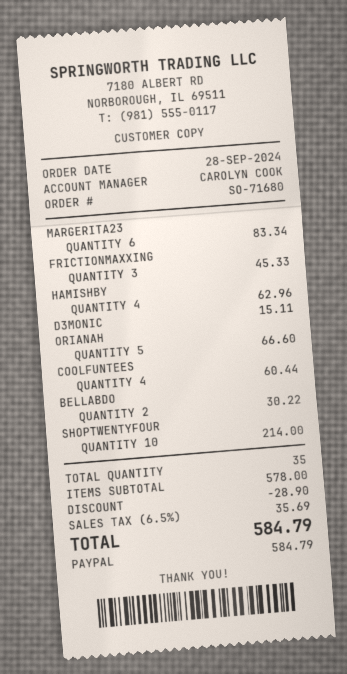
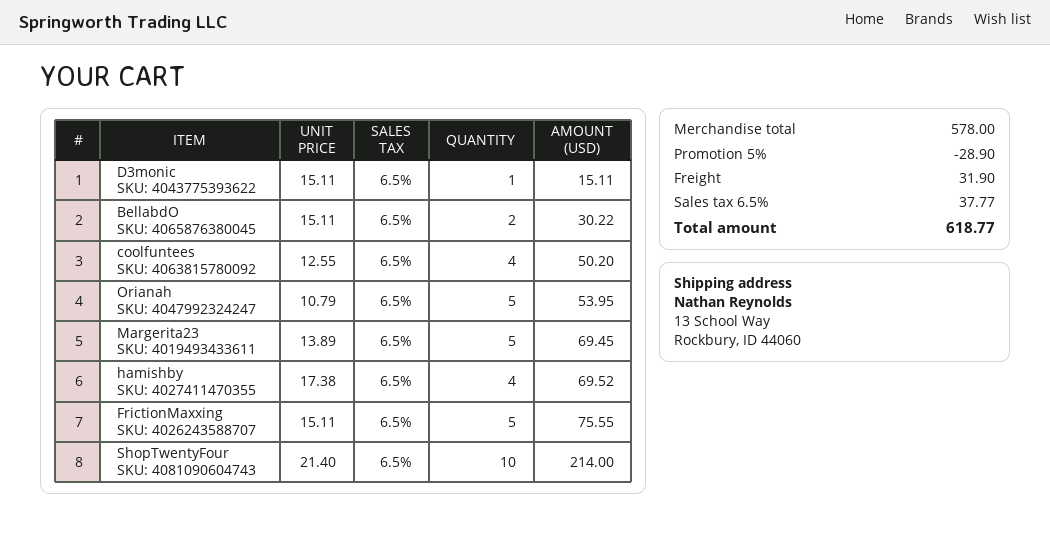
MARGERITA23: 6 for 83.34 -> 5 for 69.45
FRICTIONMAXXING: 3 for 45.33 -> 5 for 75.55
HAMISHBY: 4 for 62.96 -> 4 for 69.52
ORIANAH: 5 for 66.60 -> 5 for 53.95
COOLFUNTEES: 4 for 60.44 -> 4 for 50.20
shipping: none -> 31.90
tax: 6.5% = 35.69 -> 6.5% = 37.77
total: 584.79 -> 618.77

